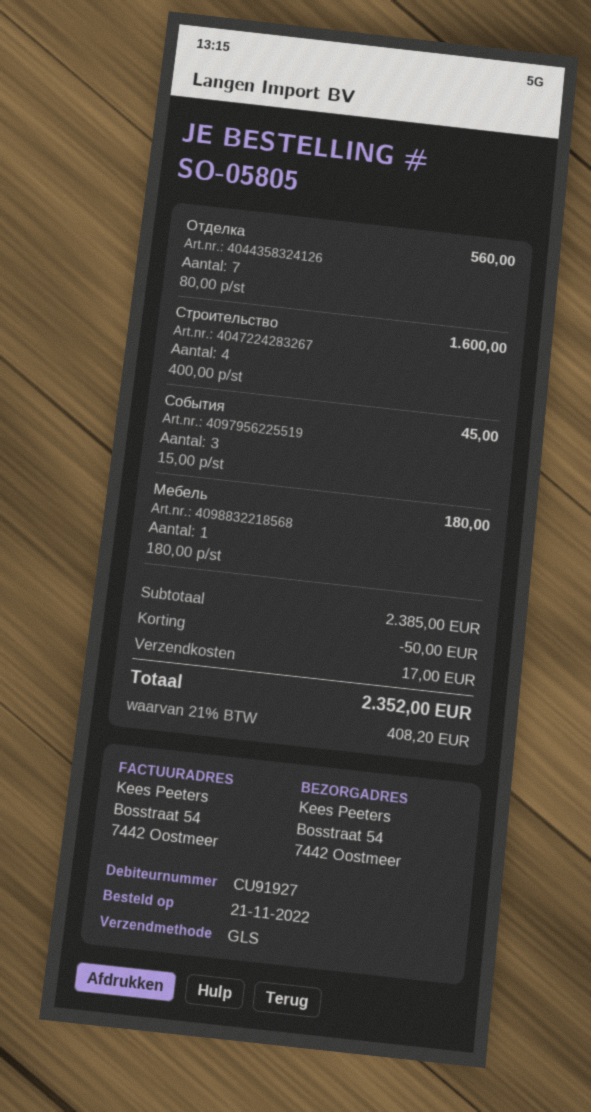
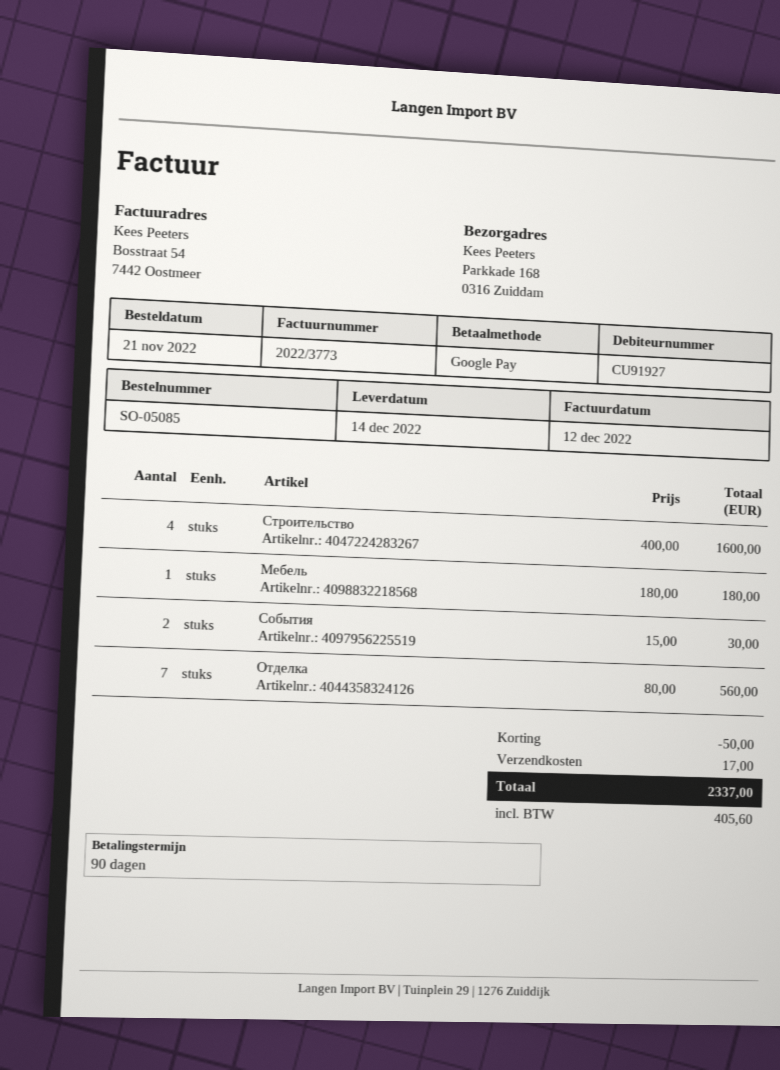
order number: SO-05805 -> SO-05085
ship to: Bosstraat 54, 7442 Oostmeer -> Parkkade 168, 0316 Zuiddam
События: 3 x 15.00 = 45.00 -> 2 x 15.00 = 30.00
tax: 408.20 -> 405.60
total: 2352.00 -> 2337.00

